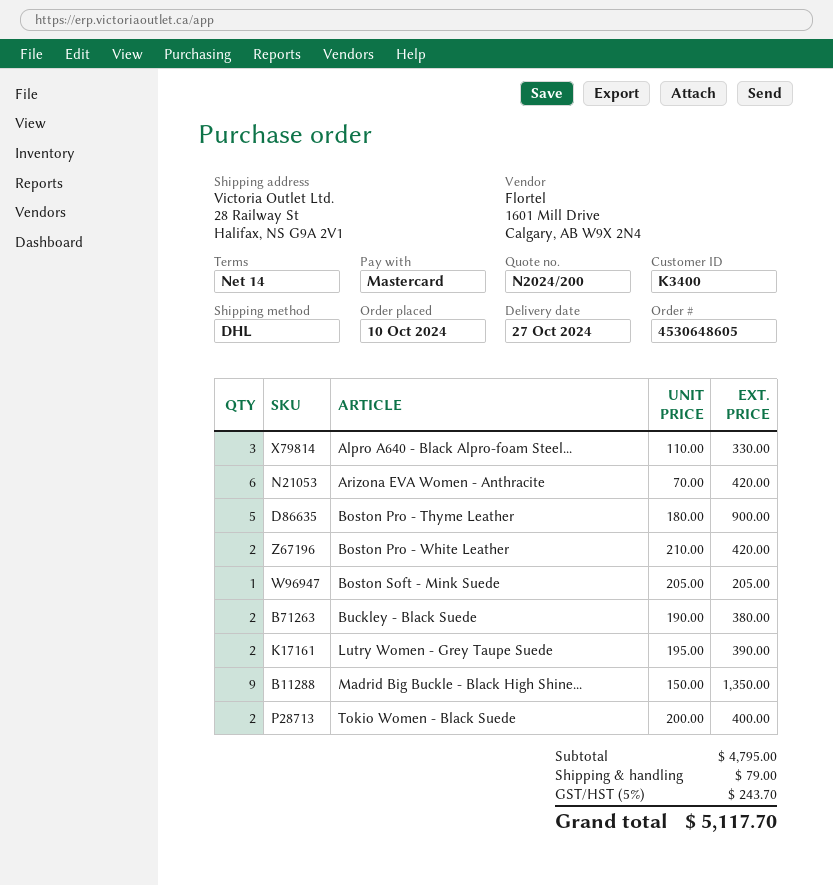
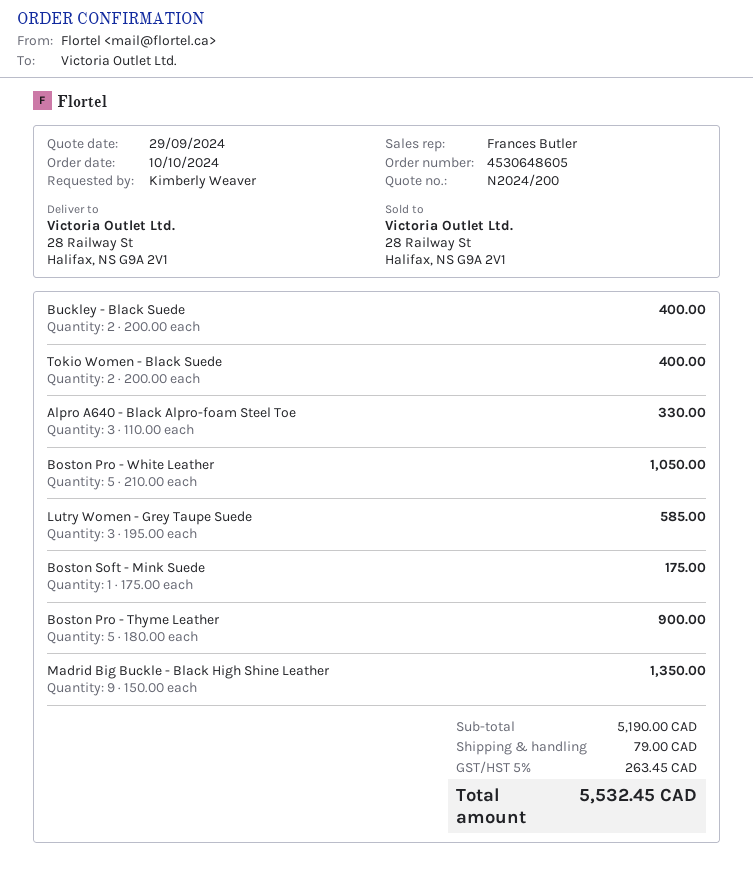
Arizona EVA Women - Anthracite: 6 x 70.00 = 420.00 -> none
Boston Pro - White Leather: 2 x 210.00 = 420.00 -> 5 x 210.00 = 1050.00
Boston Soft - Mink Suede: 1 x 205.00 = 205.00 -> 1 x 175.00 = 175.00
Buckley - Black Suede: 2 x 190.00 = 380.00 -> 2 x 200.00 = 400.00
Lutry Women - Grey Taupe Suede: 2 x 195.00 = 390.00 -> 3 x 195.00 = 585.00
subtotal: 4795.00 -> 5190.00
tax: 5% = 243.70 -> 5% = 263.45
total: 5117.70 -> 5532.45

